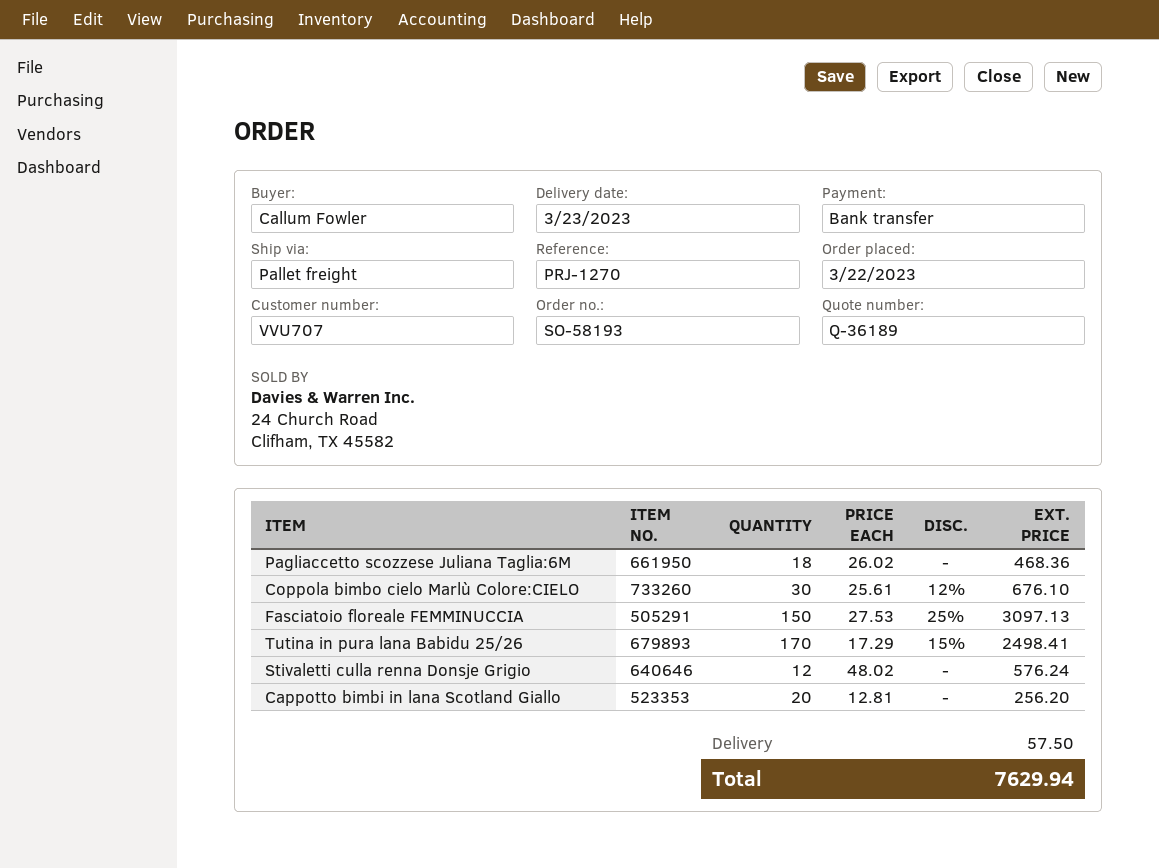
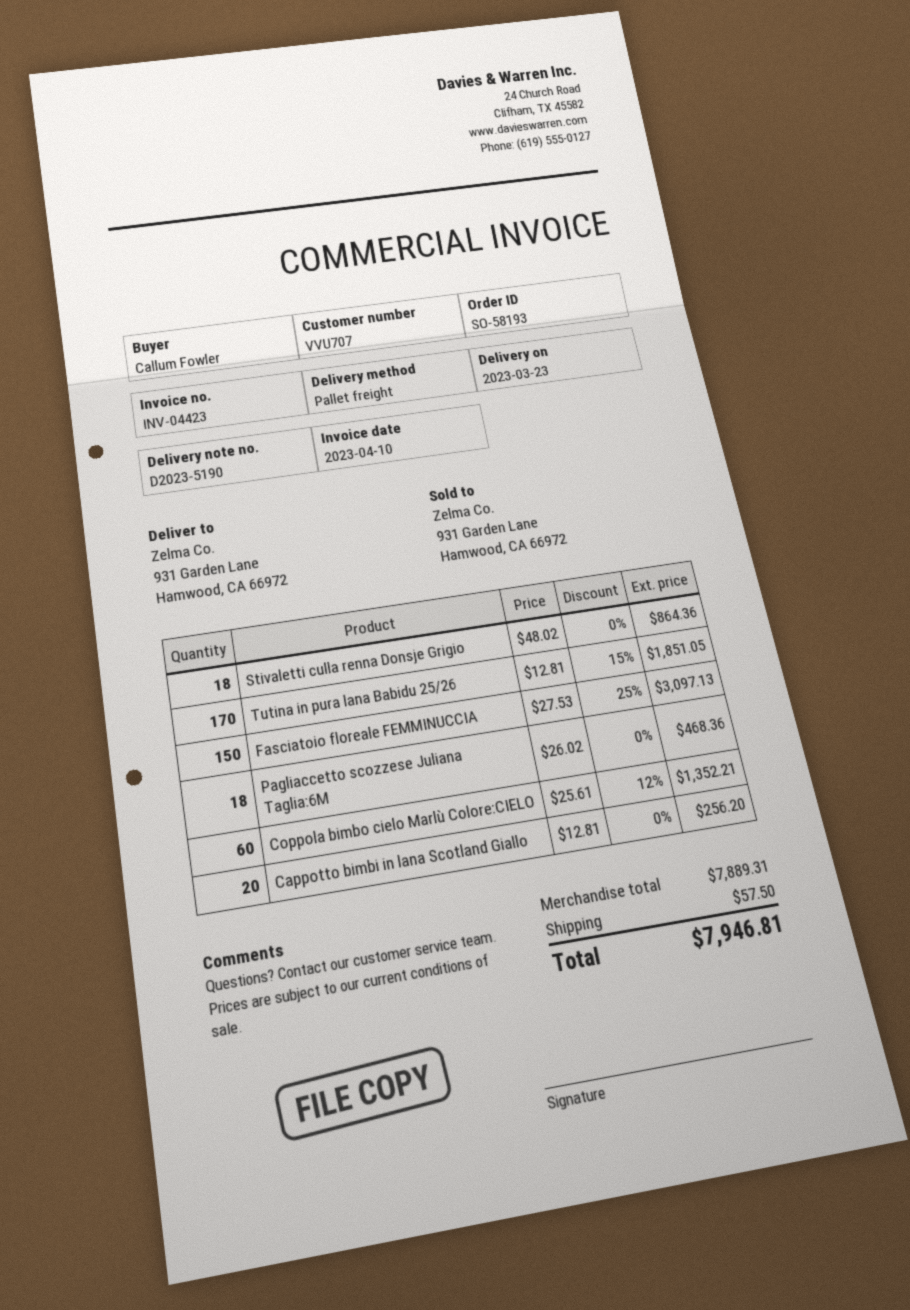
Coppola bimbo cielo Marlù Colore:CIELO: 30 x 25.61 - 12% = 676.10 -> 60 x 25.61 - 12% = 1352.21
Tutina in pura lana Babidu 25/26: 170 x 17.29 - 15% = 2498.41 -> 170 x 12.81 - 15% = 1851.05
Stivaletti culla renna Donsje Grigio: 12 x 48.02 = 576.24 -> 18 x 48.02 = 864.36
total: 7629.94 -> 7946.81

